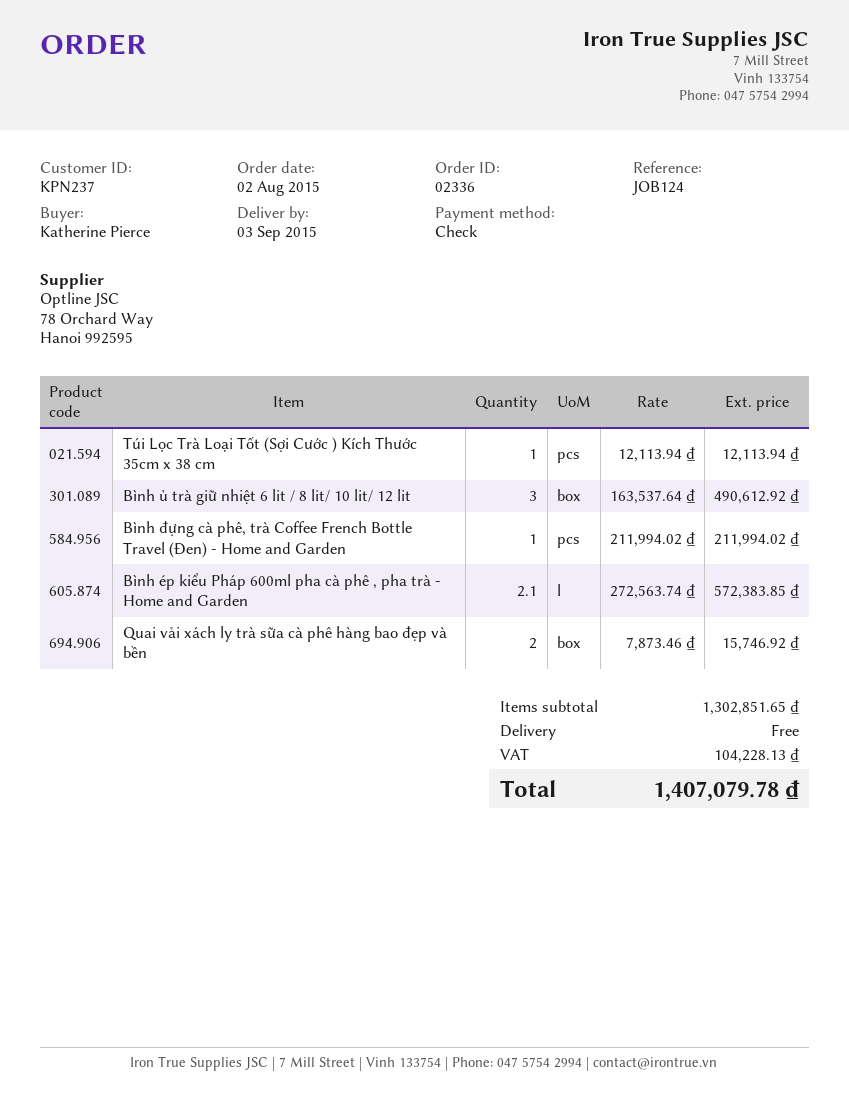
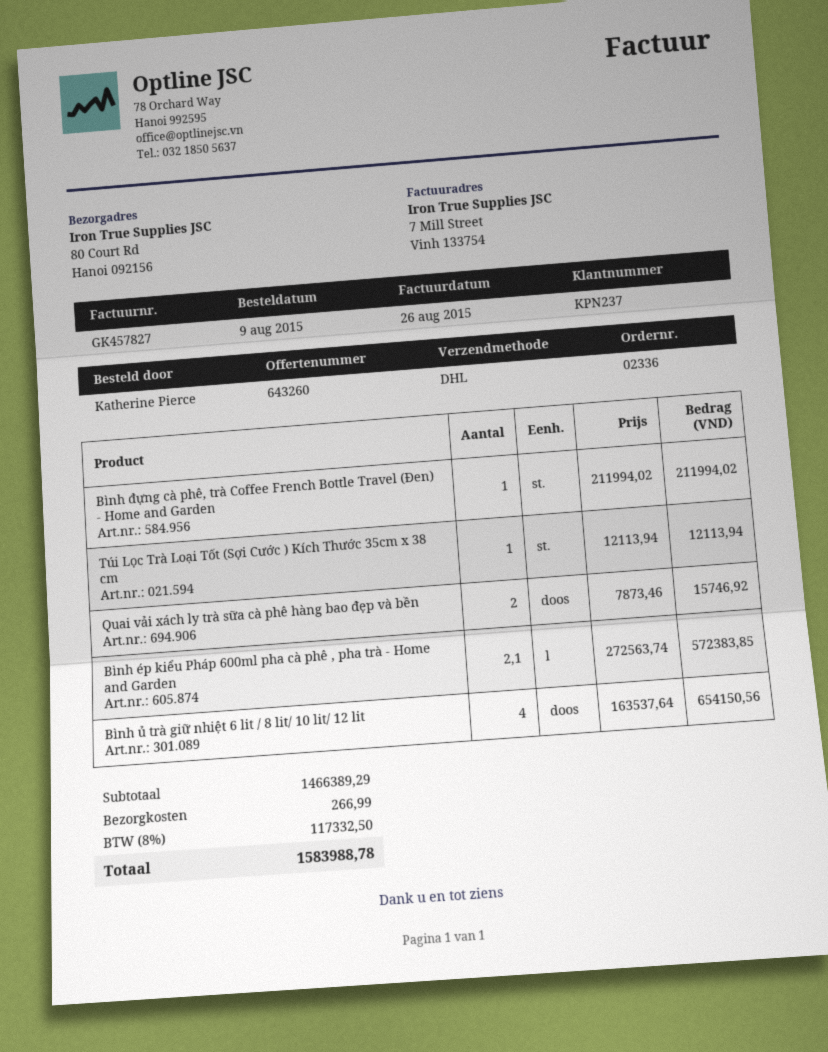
order date: 2015-08-02 -> 2015-08-09
Bình ủ trà giữ nhiệt 6 lit / 8 lit/ 10 lit/ 12 lit: 3 x 163537.64 = 490612.92 -> 4 x 163537.64 = 654150.56
subtotal: 1302851.65 -> 1466389.29
shipping: 0.00 -> 266.99
tax: 104228.13 -> 117332.50
total: 1407079.78 -> 1583988.78

